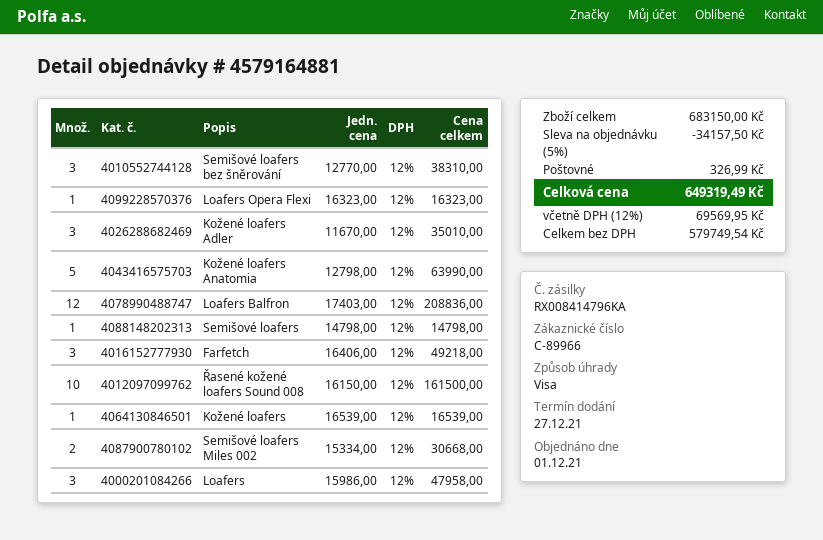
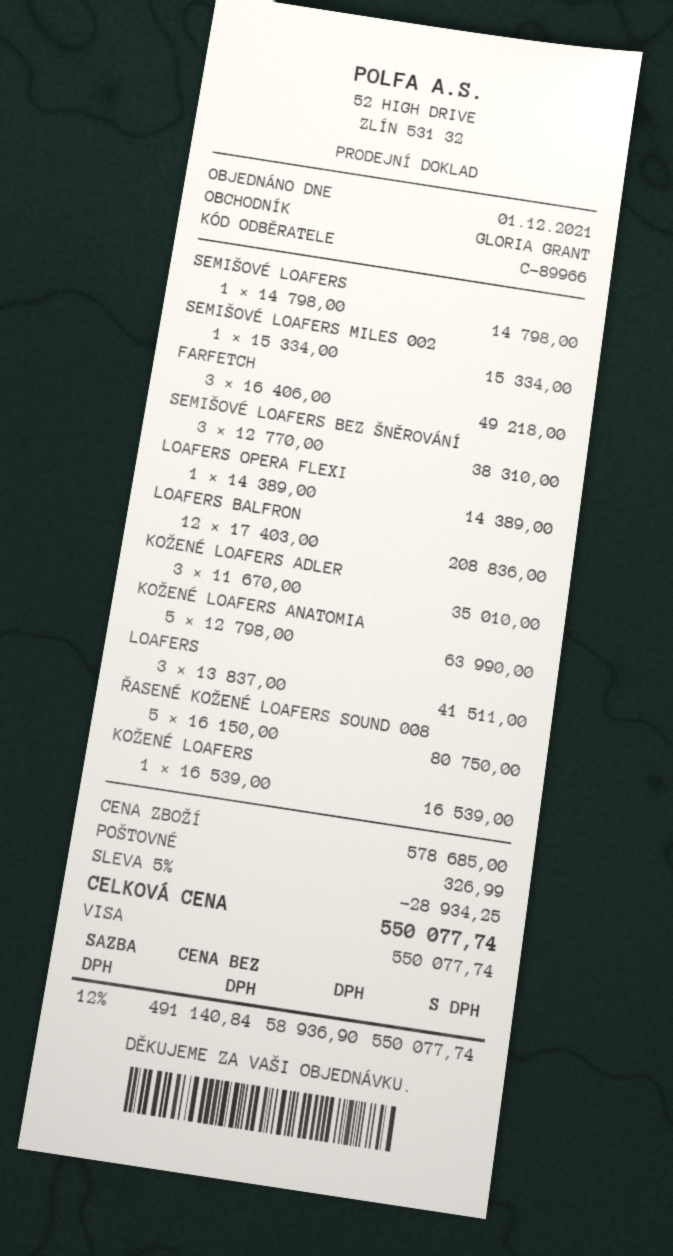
Loafers Opera Flexi: 1 x 16323.00 = 16323.00 -> 1 x 14389.00 = 14389.00
Řasené kožené loafers Sound 008: 10 x 16150.00 = 161500.00 -> 5 x 16150.00 = 80750.00
Semišové loafers Miles 002: 2 x 15334.00 = 30668.00 -> 1 x 15334.00 = 15334.00
Loafers: 3 x 15986.00 = 47958.00 -> 3 x 13837.00 = 41511.00
subtotal: 683150.00 -> 578685.00
discount: 5% = 34157.50 -> 5% = 28934.25
net: 579749.54 -> 491140.84
tax: 12% = 69569.95 -> 12% = 58936.90
total: 649319.49 -> 550077.74

